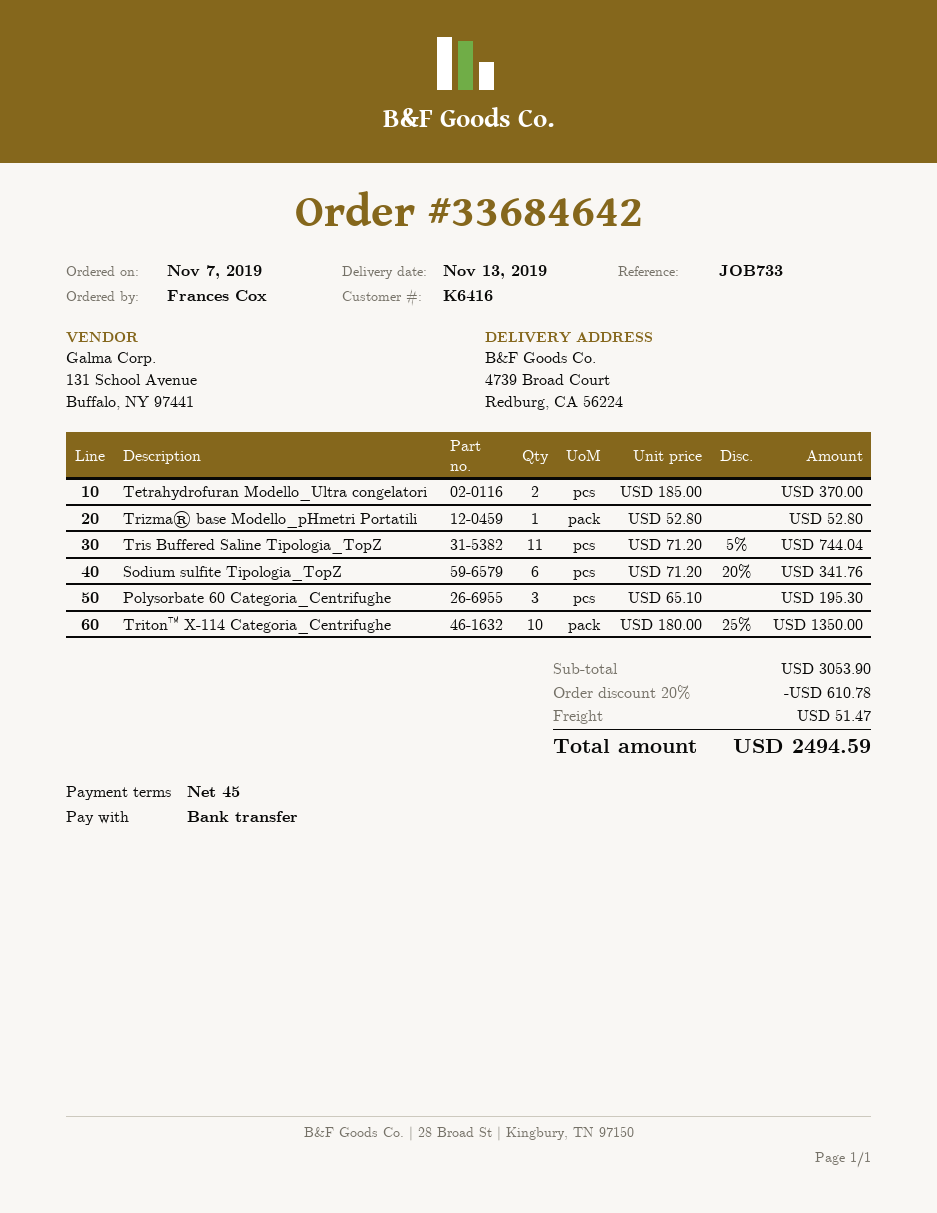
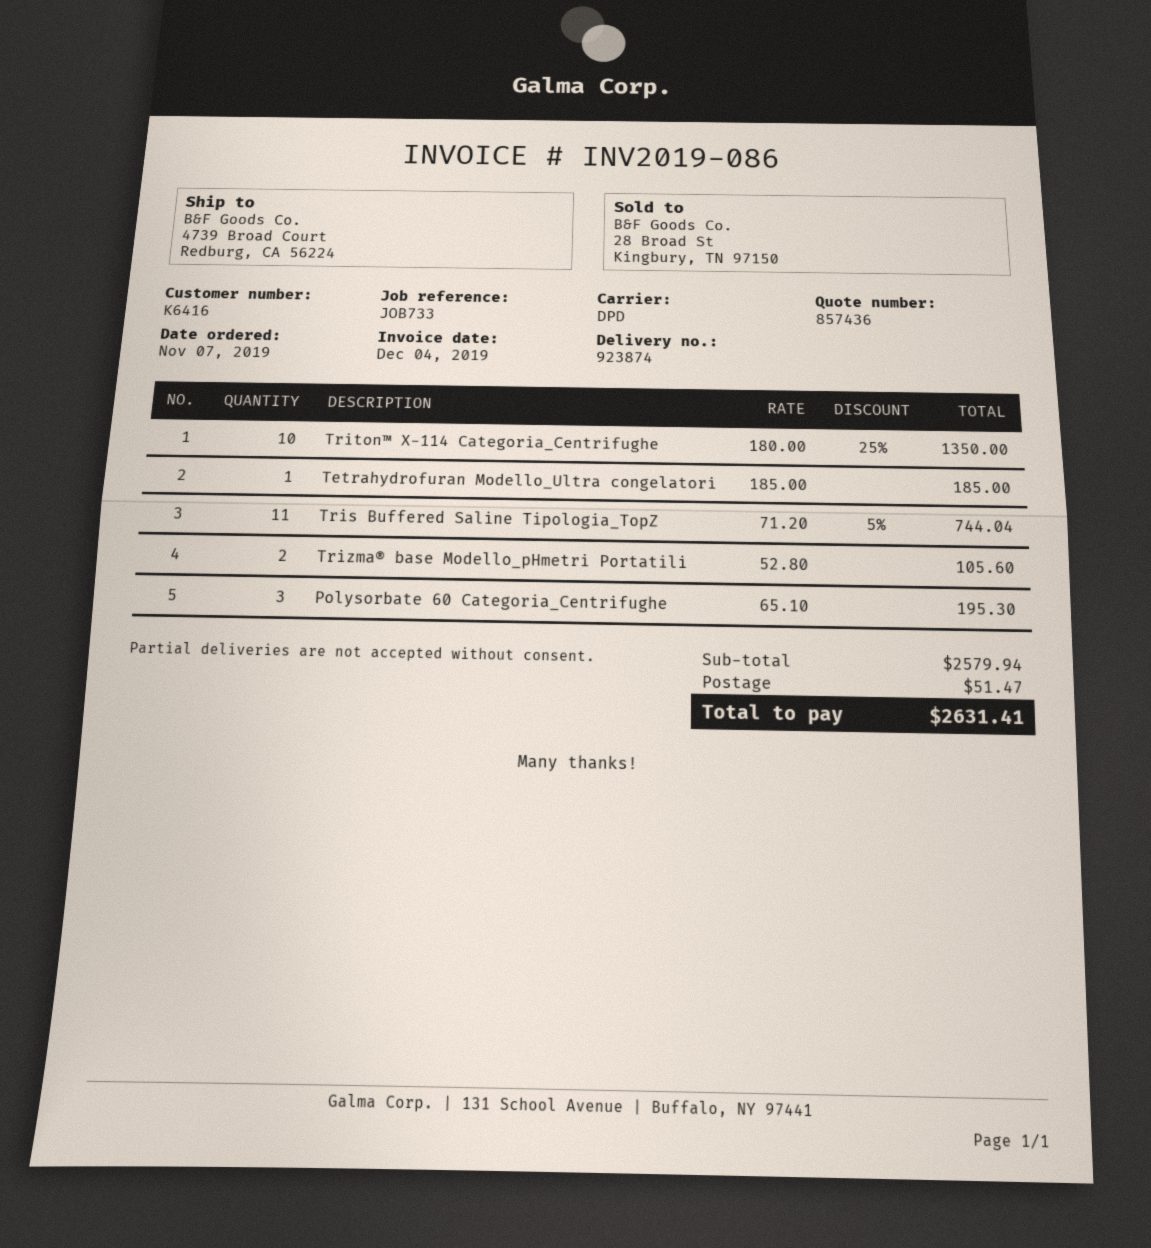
Tetrahydrofuran Modello_Ultra congelatori: 2 x 185.00 = 370.00 -> 1 x 185.00 = 185.00
Trizma® base Modello_pHmetri Portatili: 1 x 52.80 = 52.80 -> 2 x 52.80 = 105.60
Sodium sulfite Tipologia_TopZ: 6 x 71.20 - 20% = 341.76 -> none
subtotal: 3053.90 -> 2579.94
discount: 20% = 610.78 -> none
total: 2494.59 -> 2631.41

